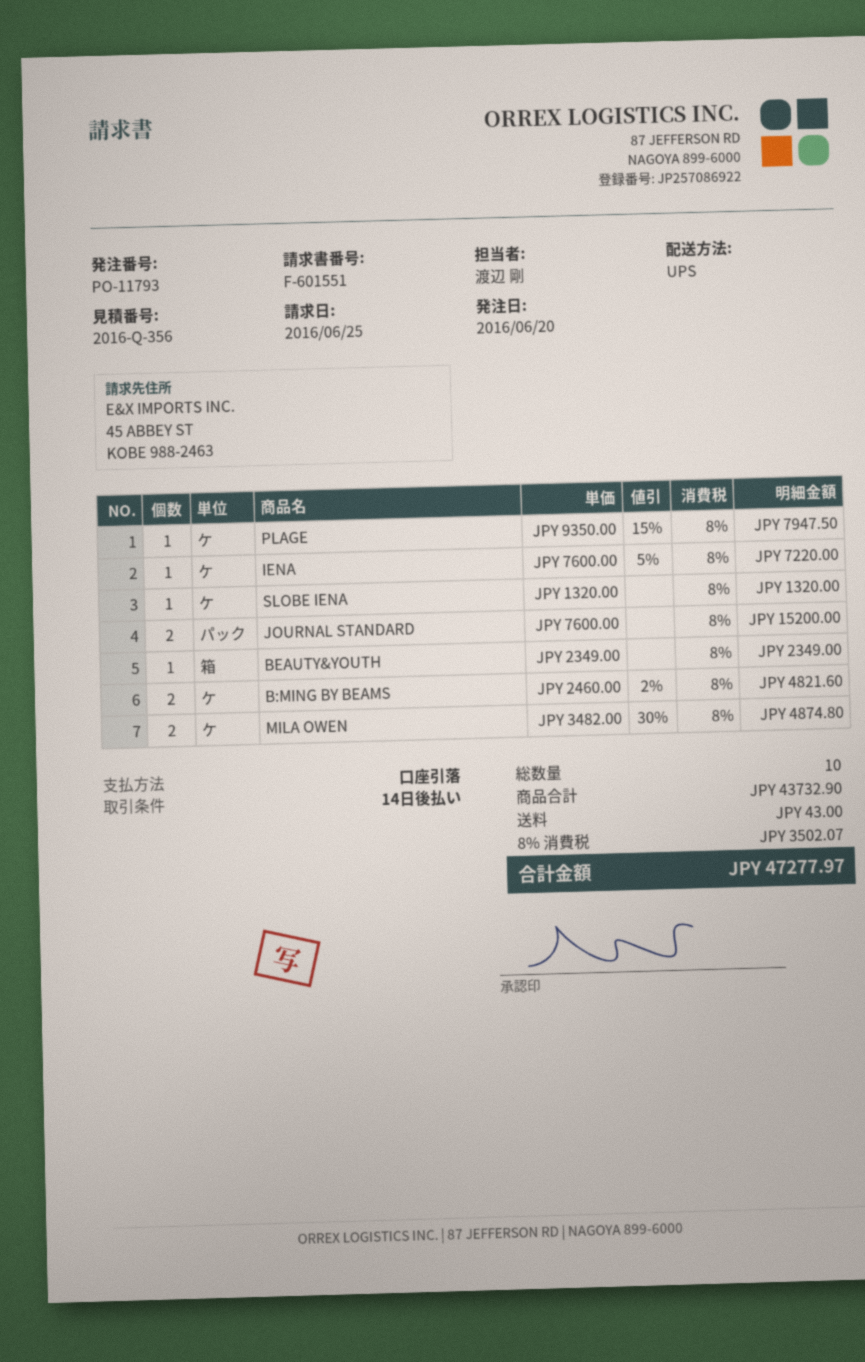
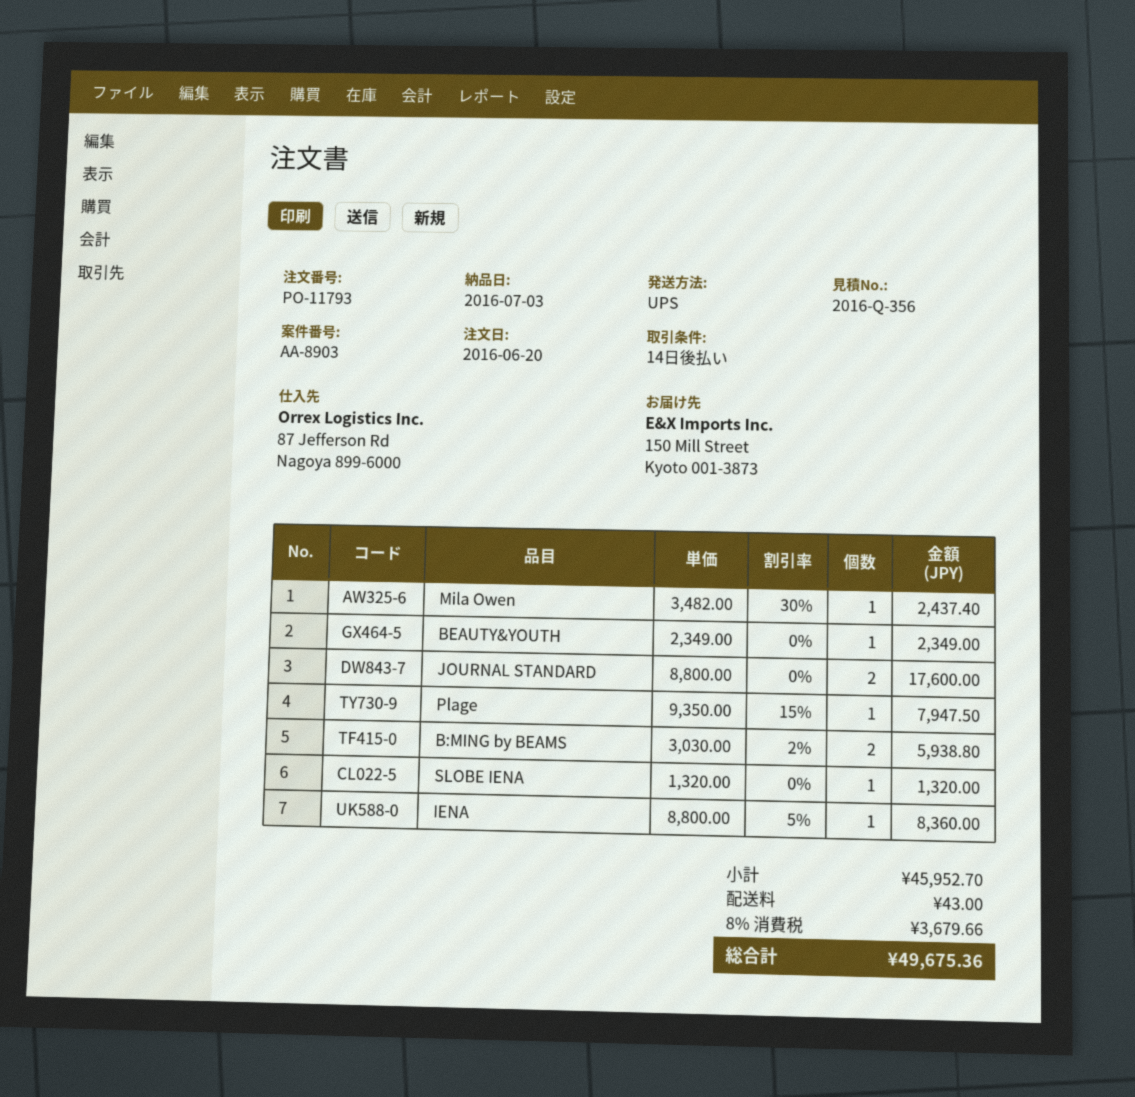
IENA: 1 x 7600.00 - 5% = 7220.00 -> 1 x 8800.00 - 5% = 8360.00
JOURNAL STANDARD: 2 x 7600.00 = 15200.00 -> 2 x 8800.00 = 17600.00
B:MING BY BEAMS: 2 x 2460.00 - 2% = 4821.60 -> 2 x 3030.00 - 2% = 5938.80
MILA OWEN: 2 x 3482.00 - 30% = 4874.80 -> 1 x 3482.00 - 30% = 2437.40
subtotal: 43732.90 -> 45952.70
tax: 8% = 3502.07 -> 8% = 3679.66
total: 47277.97 -> 49675.36

